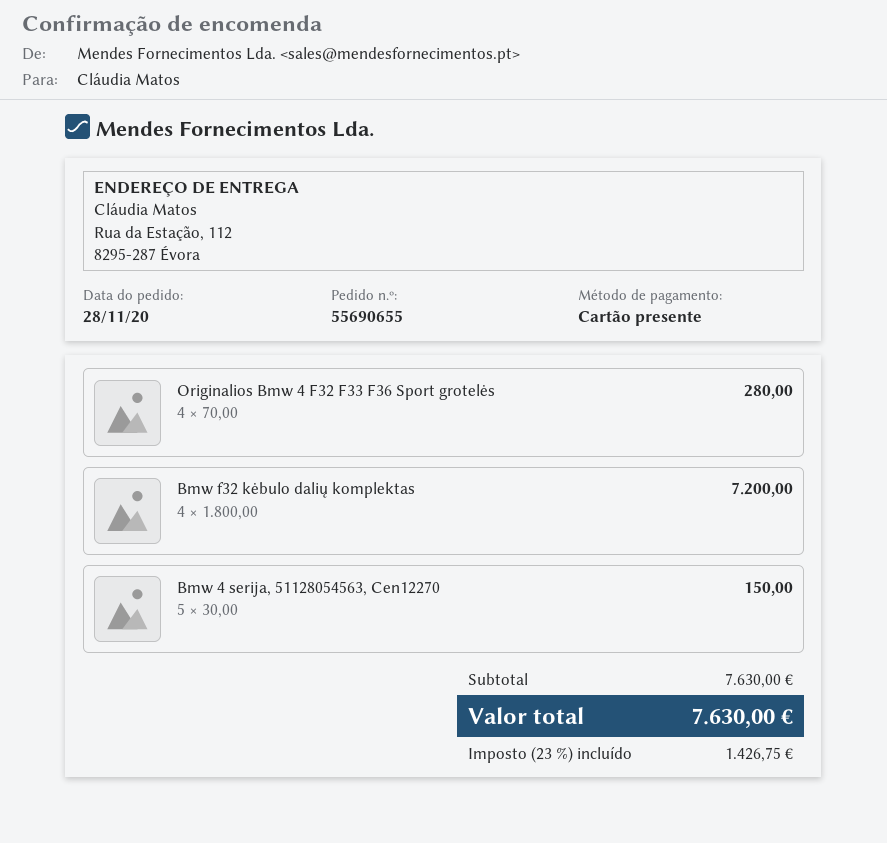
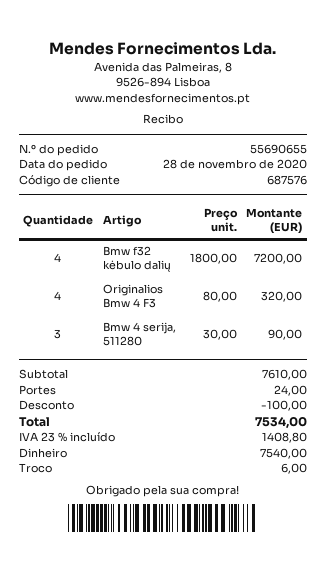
payment method: gift card -> cash
Originalios Bmw 4 F32 F33 F36 Sport grotelės: 4 x 70.00 = 280.00 -> 4 x 80.00 = 320.00
Bmw 4 serija, 51128054563, Cen12270: 5 x 30.00 = 150.00 -> 3 x 30.00 = 90.00
subtotal: 7630.00 -> 7610.00
discount: none -> 100.00
shipping: none -> 24.00
tax: 23% = 1426.75 -> 23% = 1408.80
total: 7630.00 -> 7534.00

